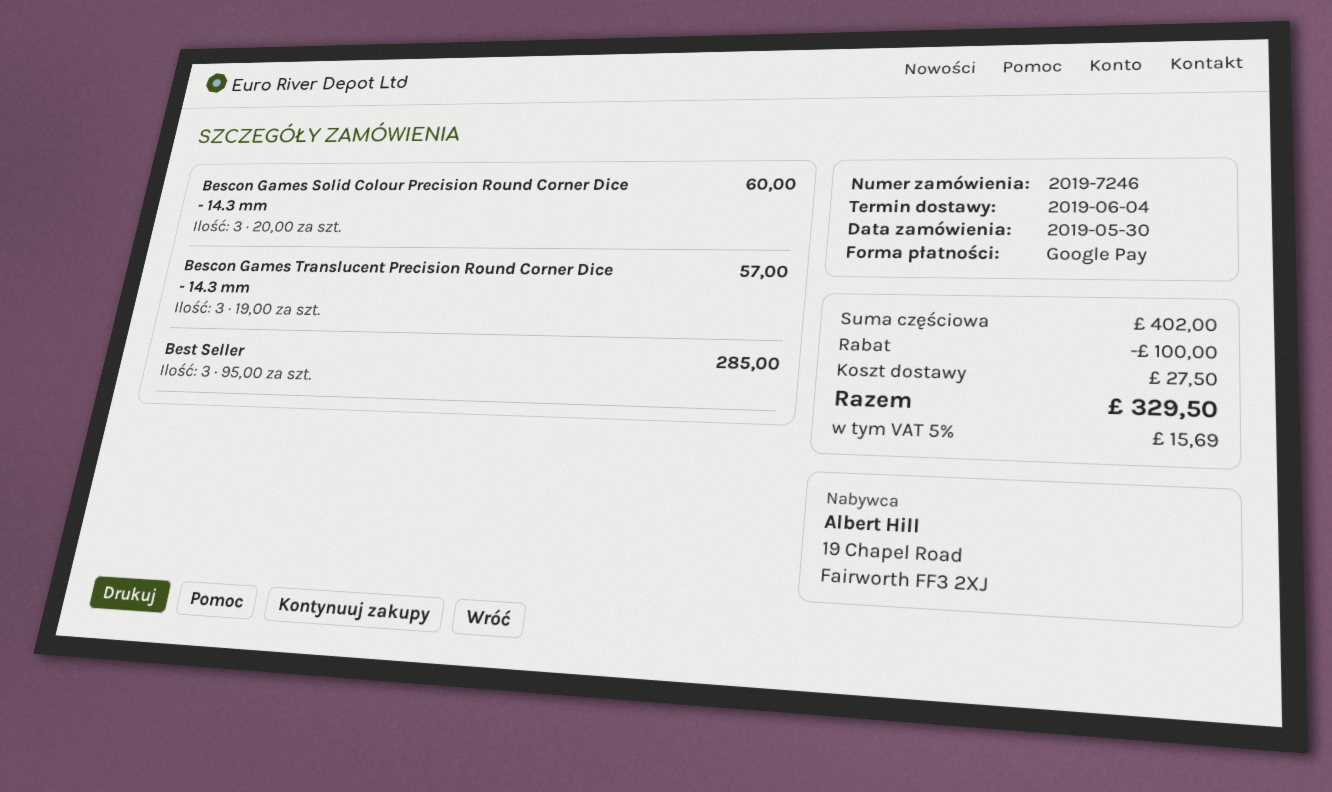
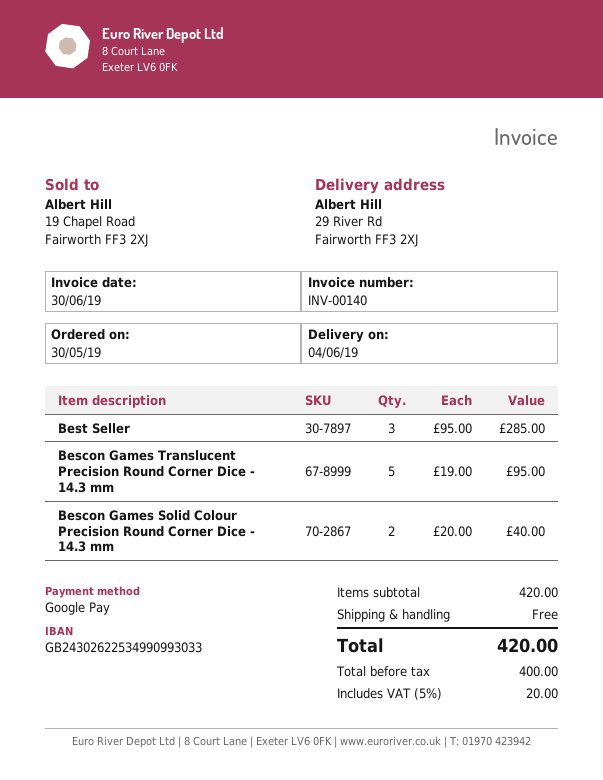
Bescon Games Solid Colour Precision Round Corner Dice - 14.3 mm: 3 x 20.00 = 60.00 -> 2 x 20.00 = 40.00
Bescon Games Translucent Precision Round Corner Dice - 14.3 mm: 3 x 19.00 = 57.00 -> 5 x 19.00 = 95.00
subtotal: 402.00 -> 420.00
discount: 100.00 -> none
shipping: 27.50 -> 0.00
tax: 5% = 15.69 -> 5% = 20.00
total: 329.50 -> 420.00

